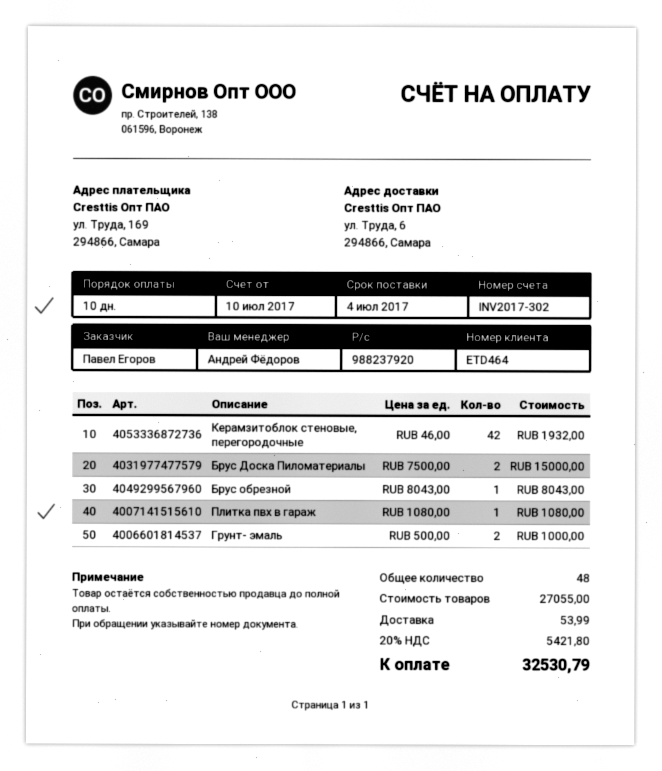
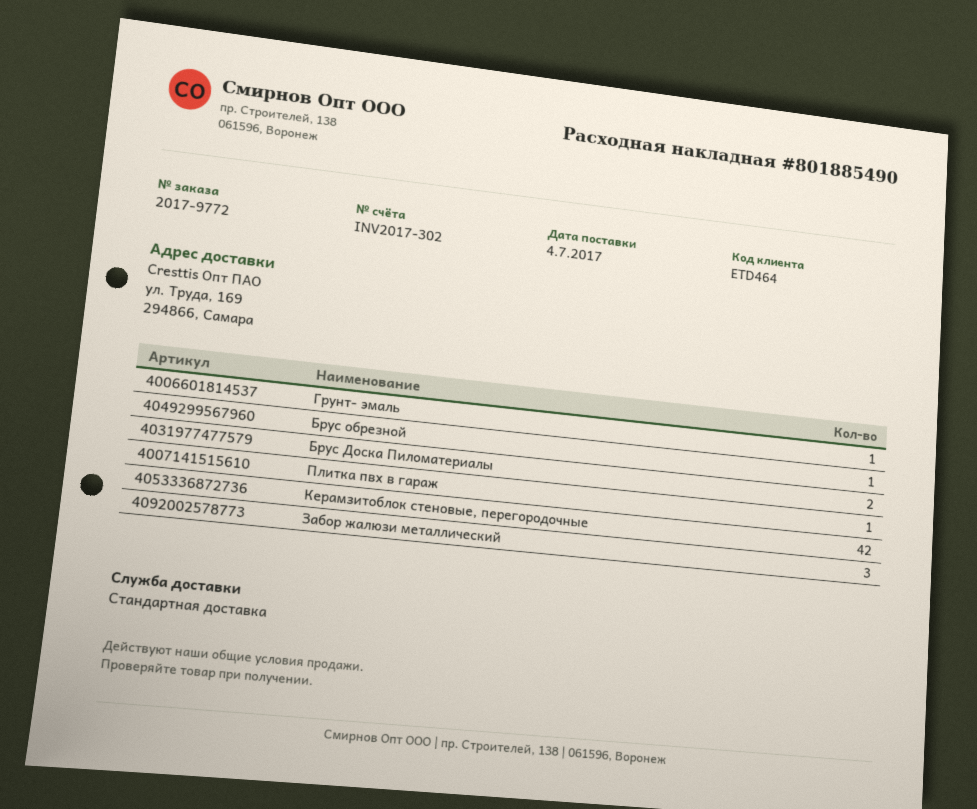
ship to: ул. Труда, 6, 294866, Самара -> ул. Труда, 169, 294866, Самара
Грунт- эмаль: 2 -> 1
Забор жалюзи металлический: none -> 3

